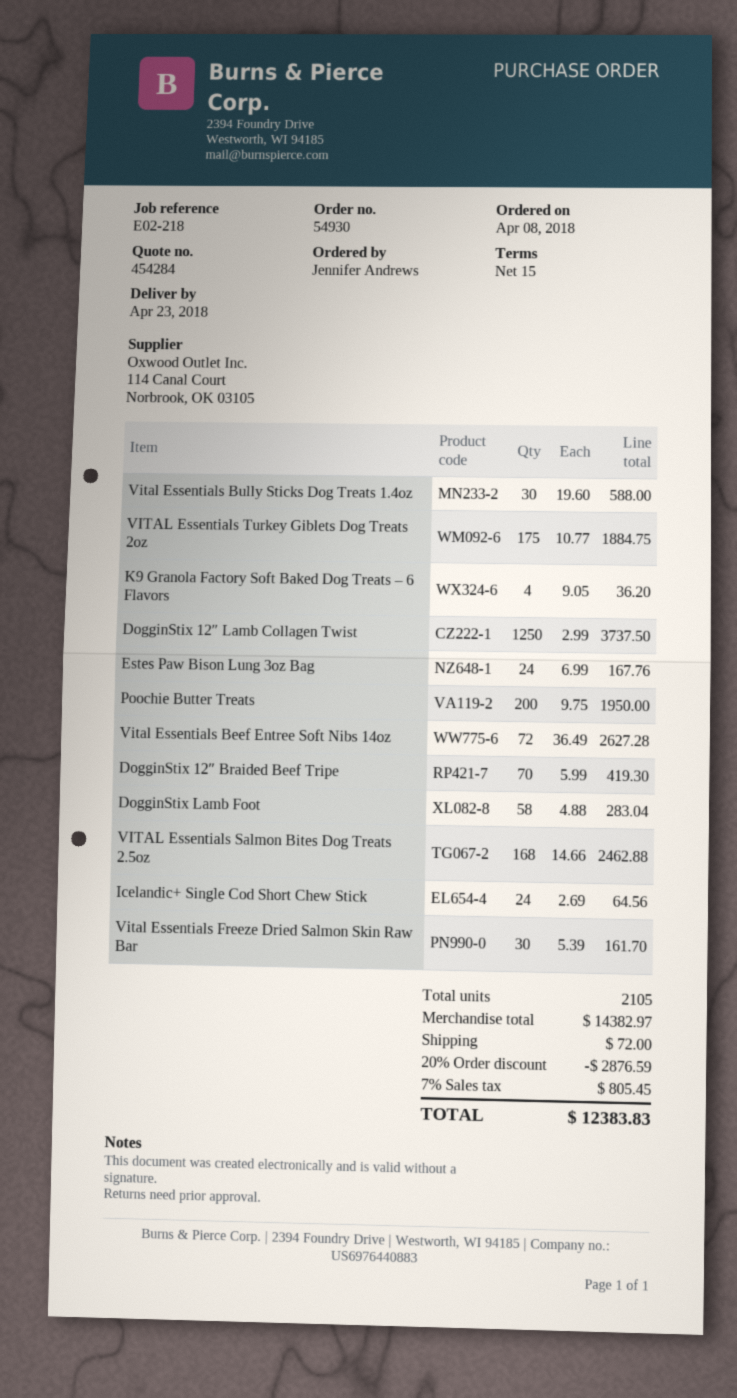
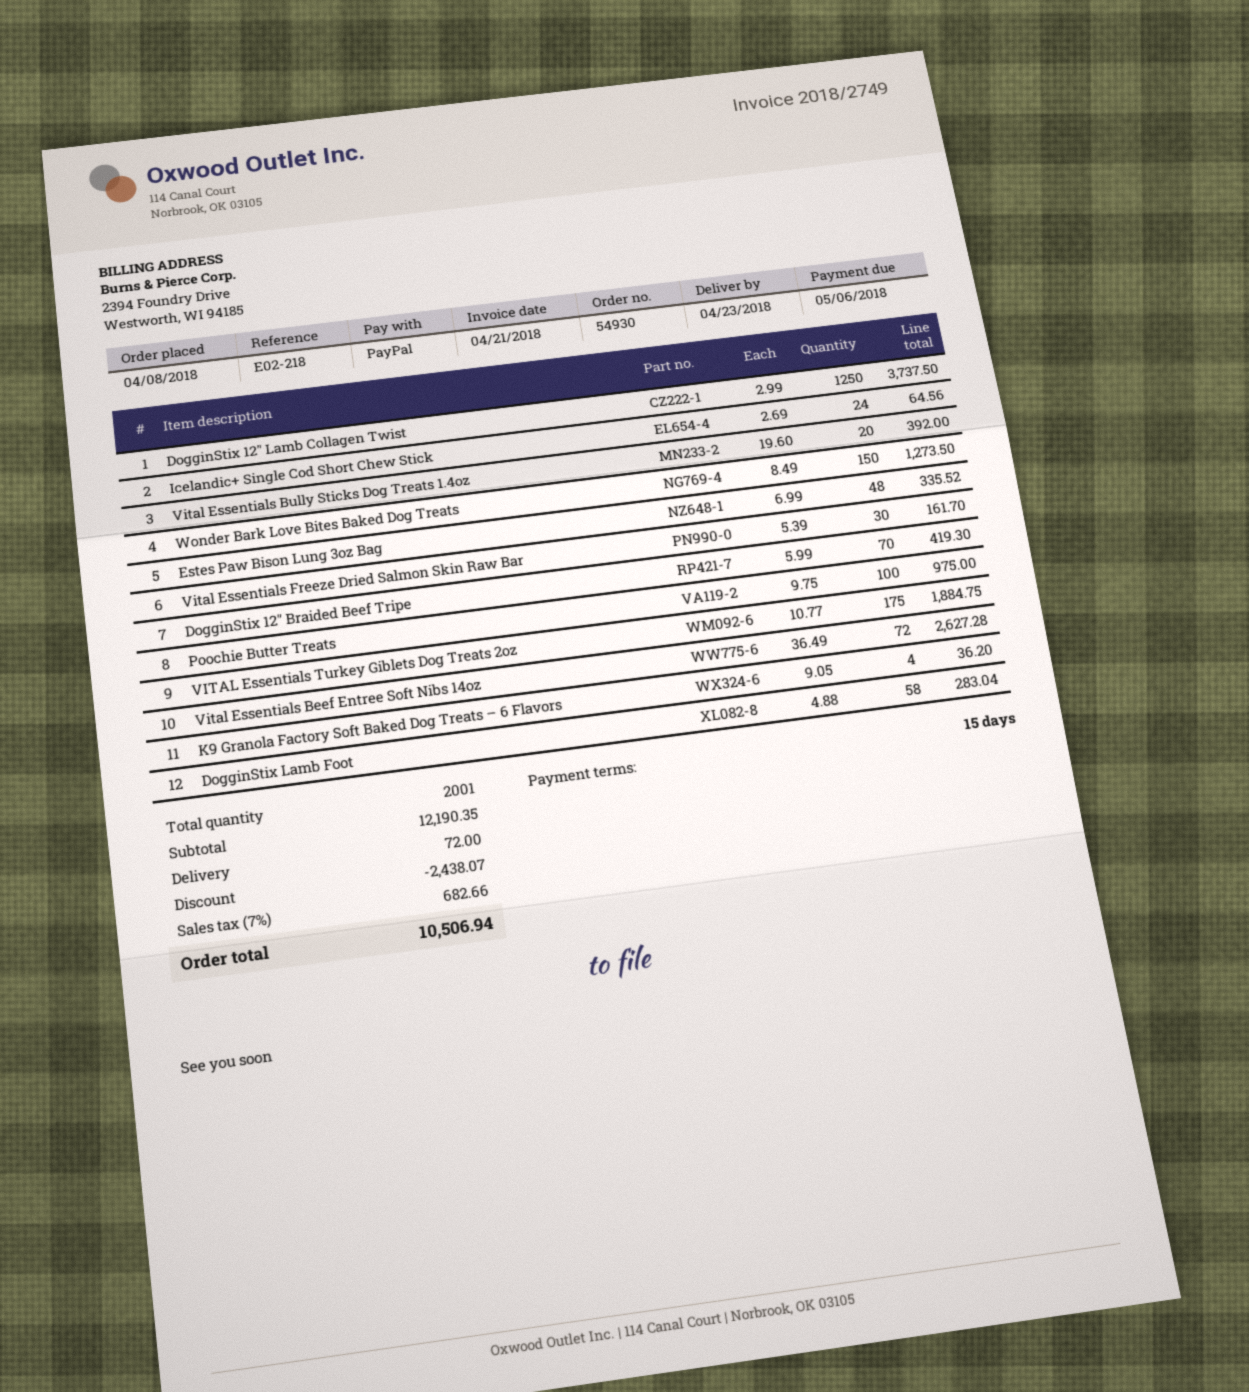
Vital Essentials Bully Sticks Dog Treats 1.4oz: 30 x 19.60 = 588.00 -> 20 x 19.60 = 392.00
Estes Paw Bison Lung 3oz Bag: 24 x 6.99 = 167.76 -> 48 x 6.99 = 335.52
Poochie Butter Treats: 200 x 9.75 = 1950.00 -> 100 x 9.75 = 975.00
VITAL Essentials Salmon Bites Dog Treats 2.5oz: 168 x 14.66 = 2462.88 -> none
Wonder Bark Love Bites Baked Dog Treats: none -> 150 x 8.49 = 1273.50
total quantity: 2105 -> 2001
subtotal: 14382.97 -> 12190.35
discount: 2876.59 -> 2438.07
tax: 7% = 805.45 -> 7% = 682.66
total: 12383.83 -> 10506.94

